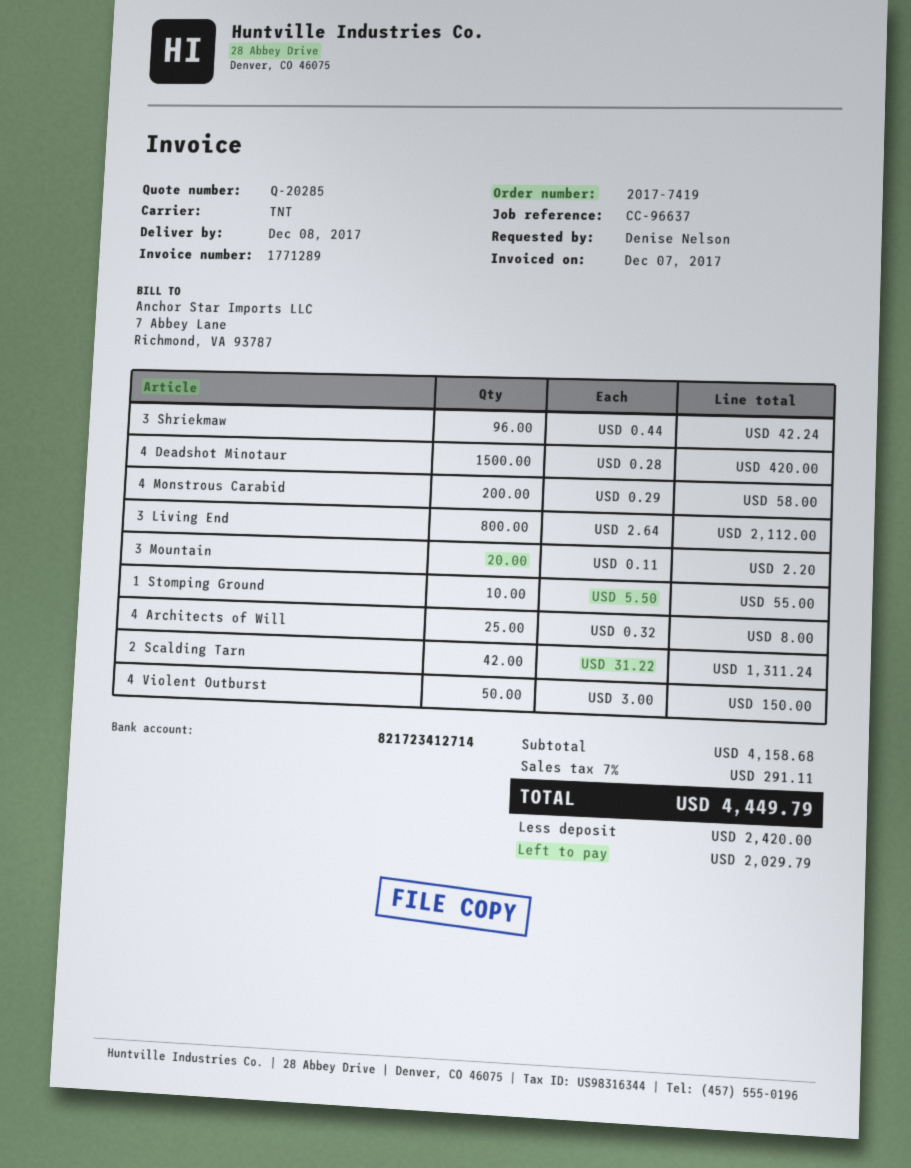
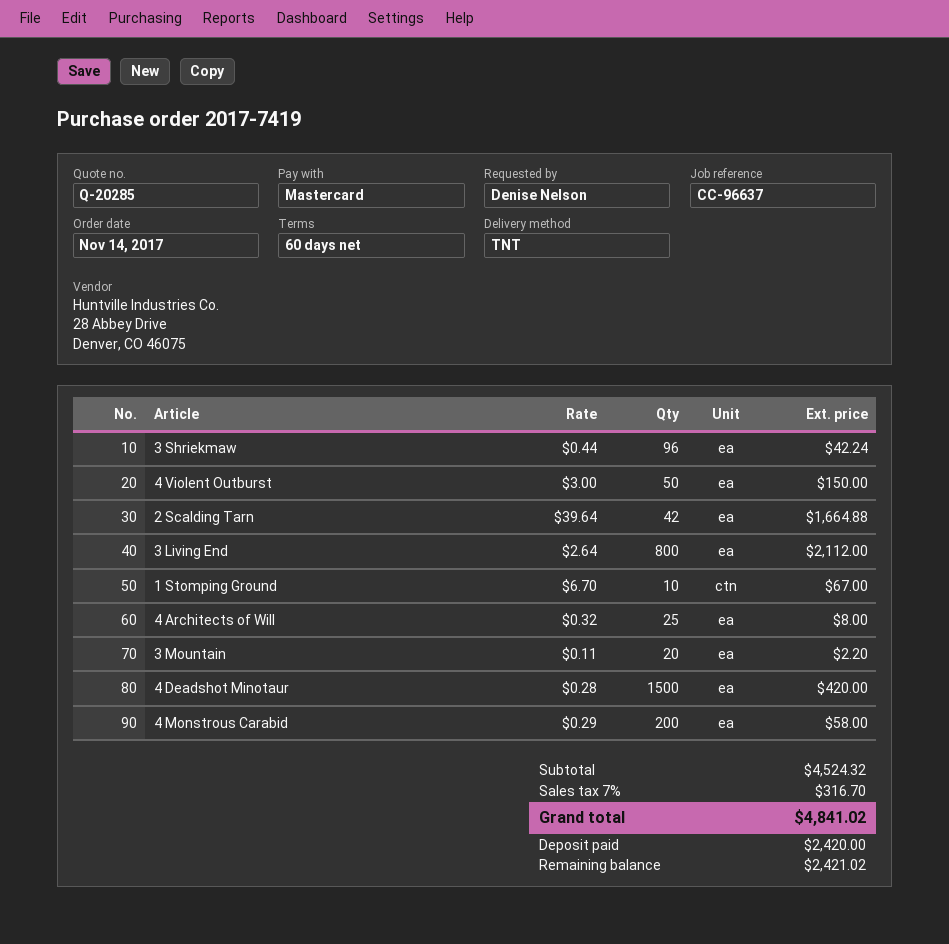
1 Stomping Ground: 10 x 5.50 = 55.00 -> 10 x 6.70 = 67.00
2 Scalding Tarn: 42 x 31.22 = 1311.24 -> 42 x 39.64 = 1664.88
subtotal: 4158.68 -> 4524.32
tax: 7% = 291.11 -> 7% = 316.70
total: 4449.79 -> 4841.02
balance: 2029.79 -> 2421.02

